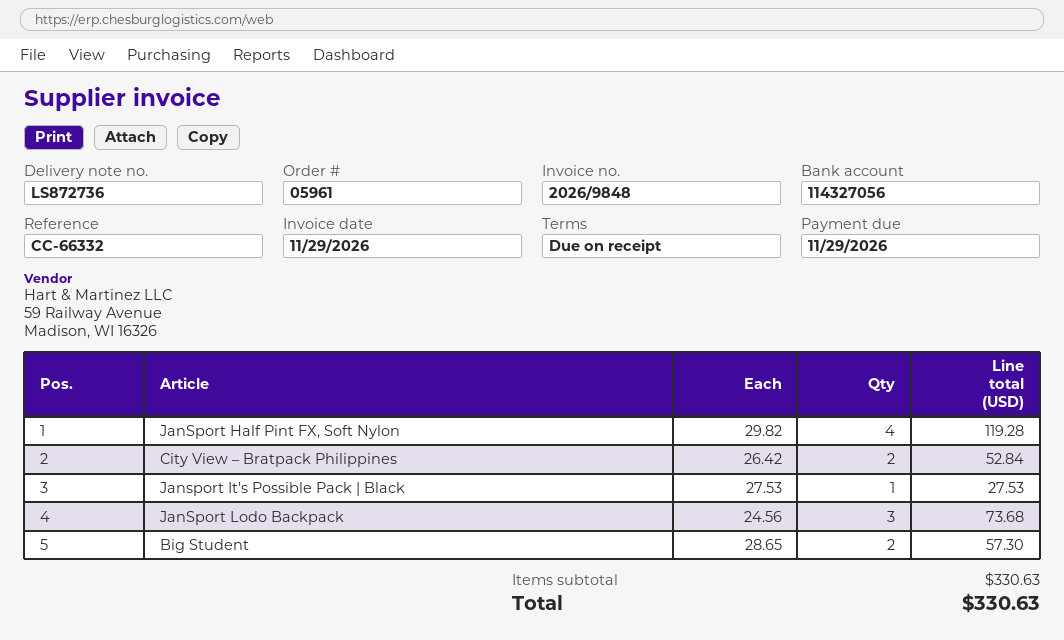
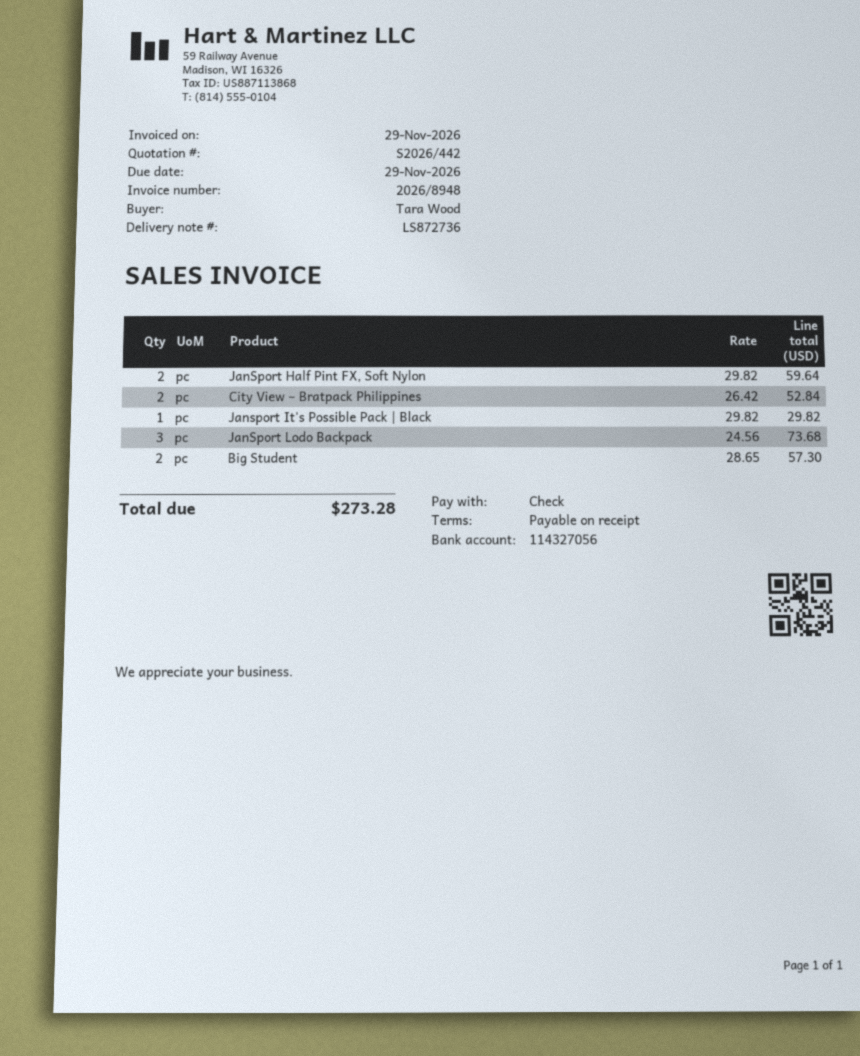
invoice number: 2026/9848 -> 2026/8948
JanSport Half Pint FX, Soft Nylon: 4 x 29.82 = 119.28 -> 2 x 29.82 = 59.64
Jansport It's Possible Pack | Black: 1 x 27.53 = 27.53 -> 1 x 29.82 = 29.82
total: 330.63 -> 273.28

